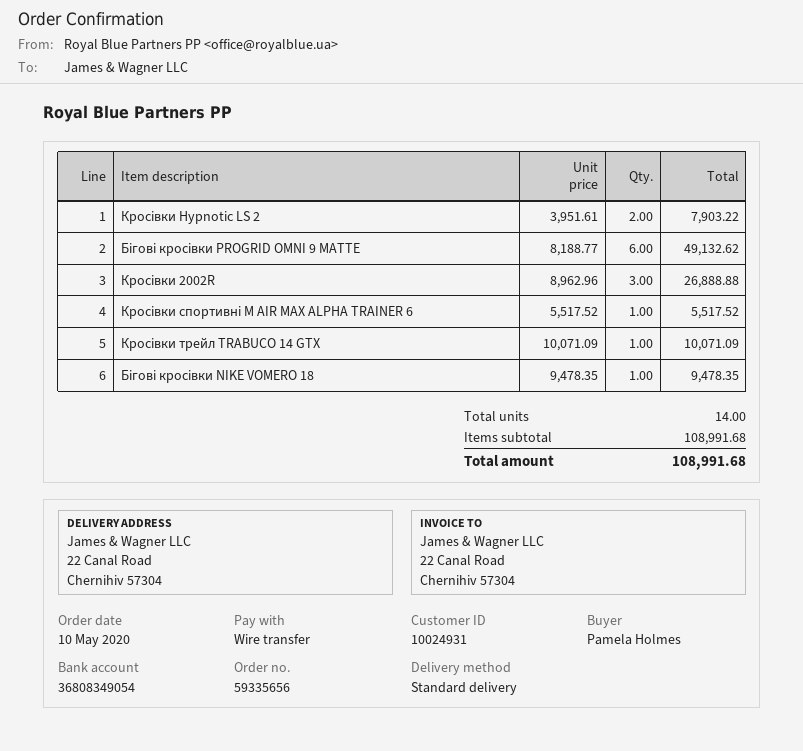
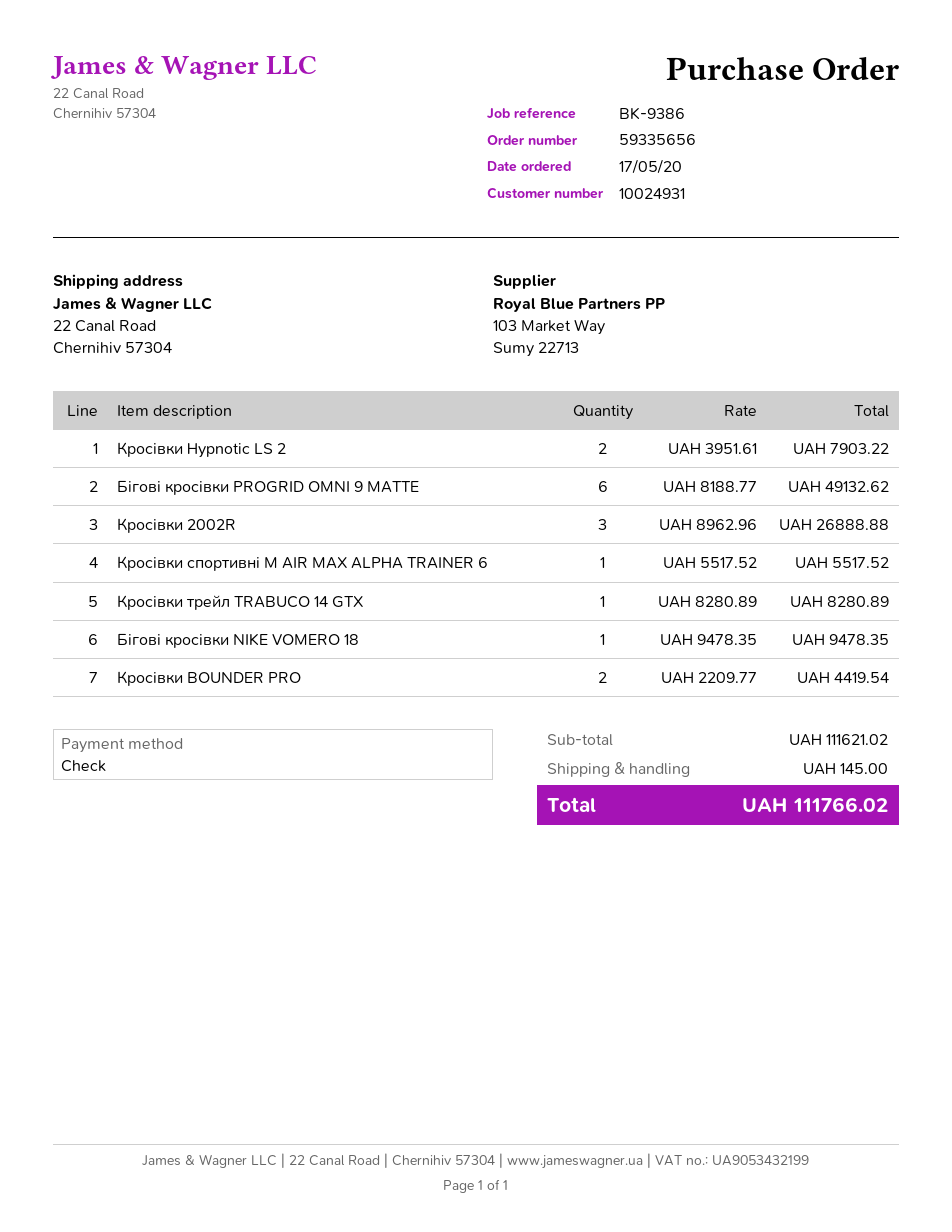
order date: 2020-05-10 -> 2020-05-17
payment method: bank transfer -> cheque
Кросівки трейл TRABUCO 14 GTX: 1 x 10071.09 = 10071.09 -> 1 x 8280.89 = 8280.89
Кросівки BOUNDER PRO: none -> 2 x 2209.77 = 4419.54
subtotal: 108991.68 -> 111621.02
shipping: none -> 145.00
total: 108991.68 -> 111766.02

